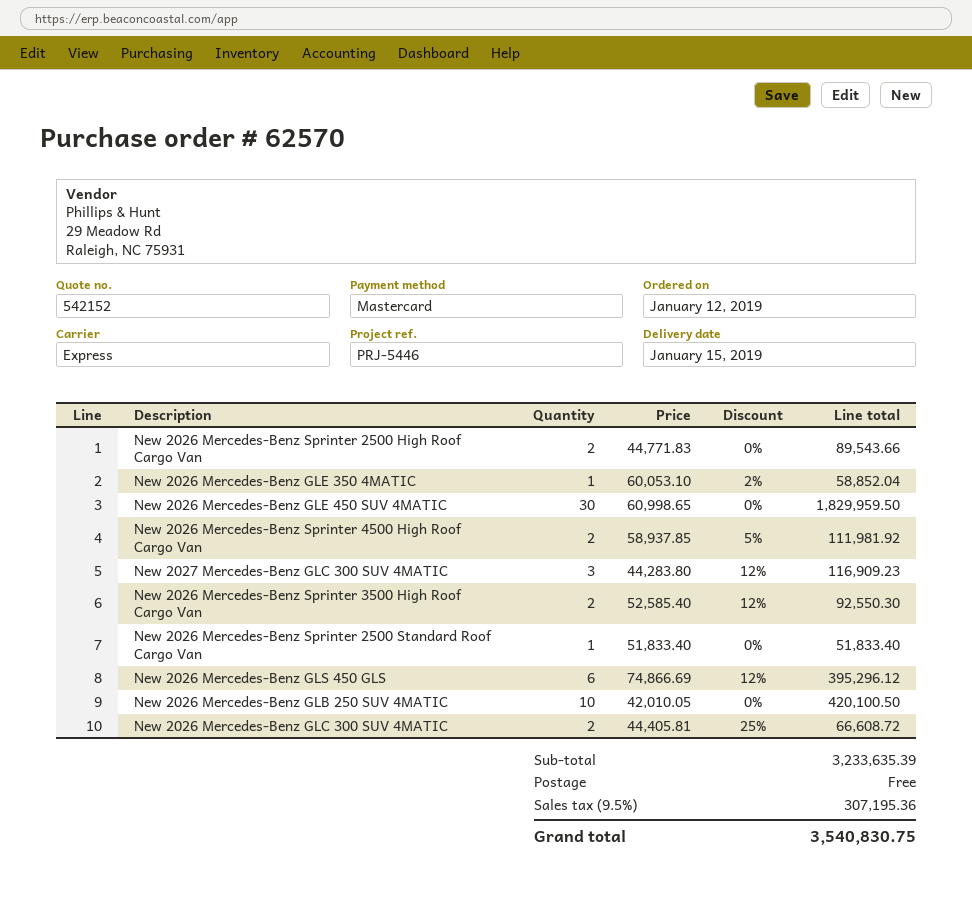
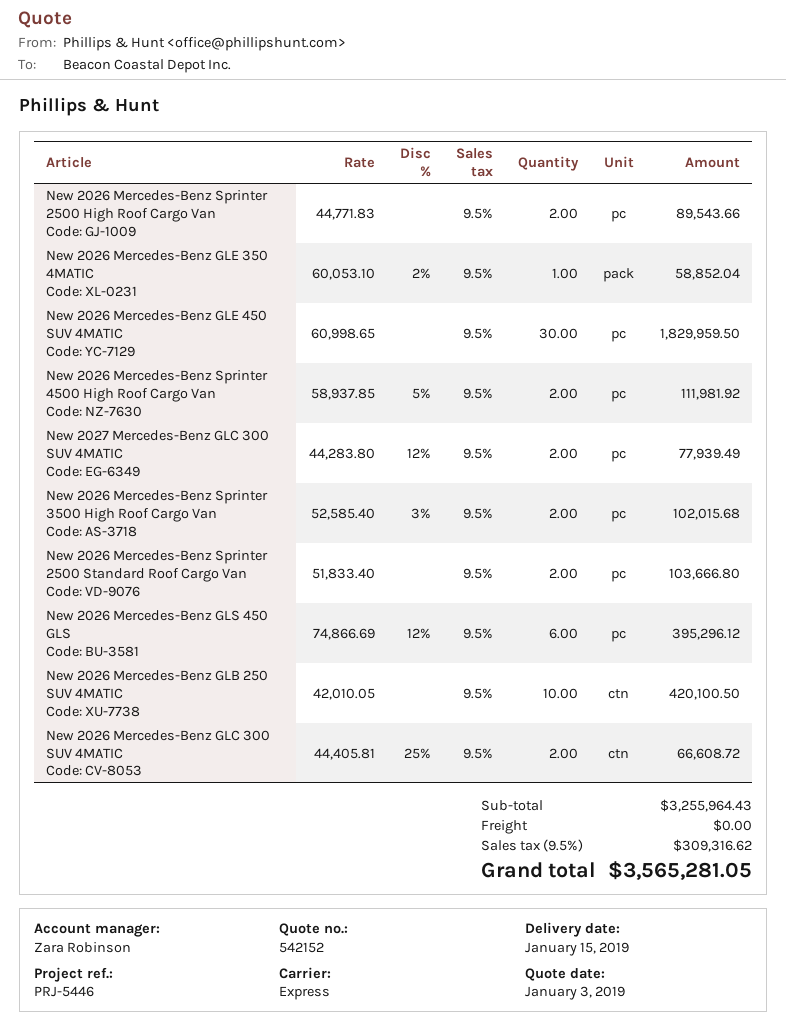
New 2027 Mercedes-Benz GLC 300 SUV 4MATIC: 3 x 44283.80 - 12% = 116909.23 -> 2 x 44283.80 - 12% = 77939.49
New 2026 Mercedes-Benz Sprinter 3500 High Roof Cargo Van: 2 x 52585.40 - 12% = 92550.30 -> 2 x 52585.40 - 3% = 102015.68
New 2026 Mercedes-Benz Sprinter 2500 Standard Roof Cargo Van: 1 x 51833.40 = 51833.40 -> 2 x 51833.40 = 103666.80
subtotal: 3233635.39 -> 3255964.43
tax: 9.5% = 307195.36 -> 9.5% = 309316.62
total: 3540830.75 -> 3565281.05

